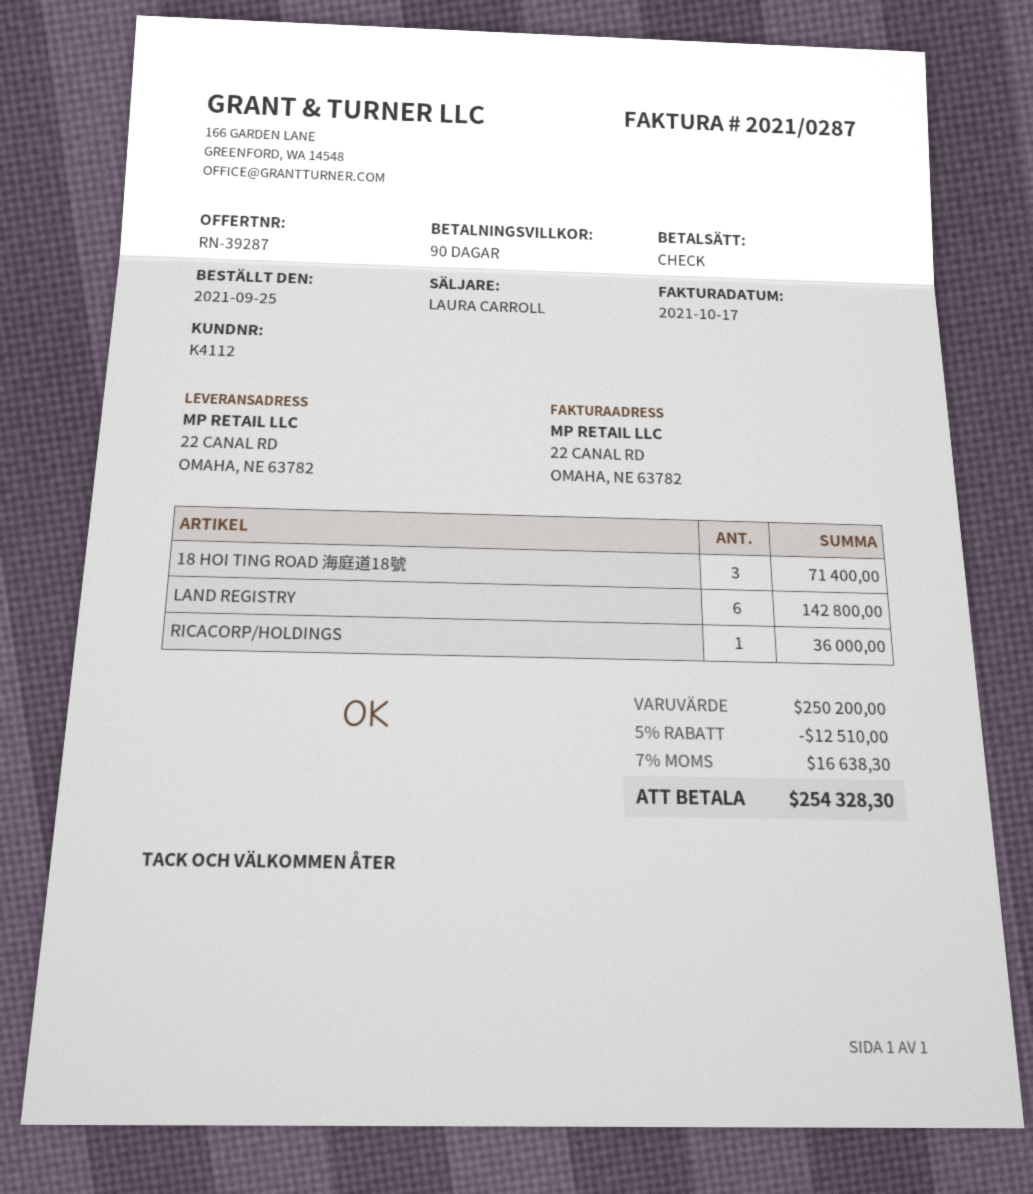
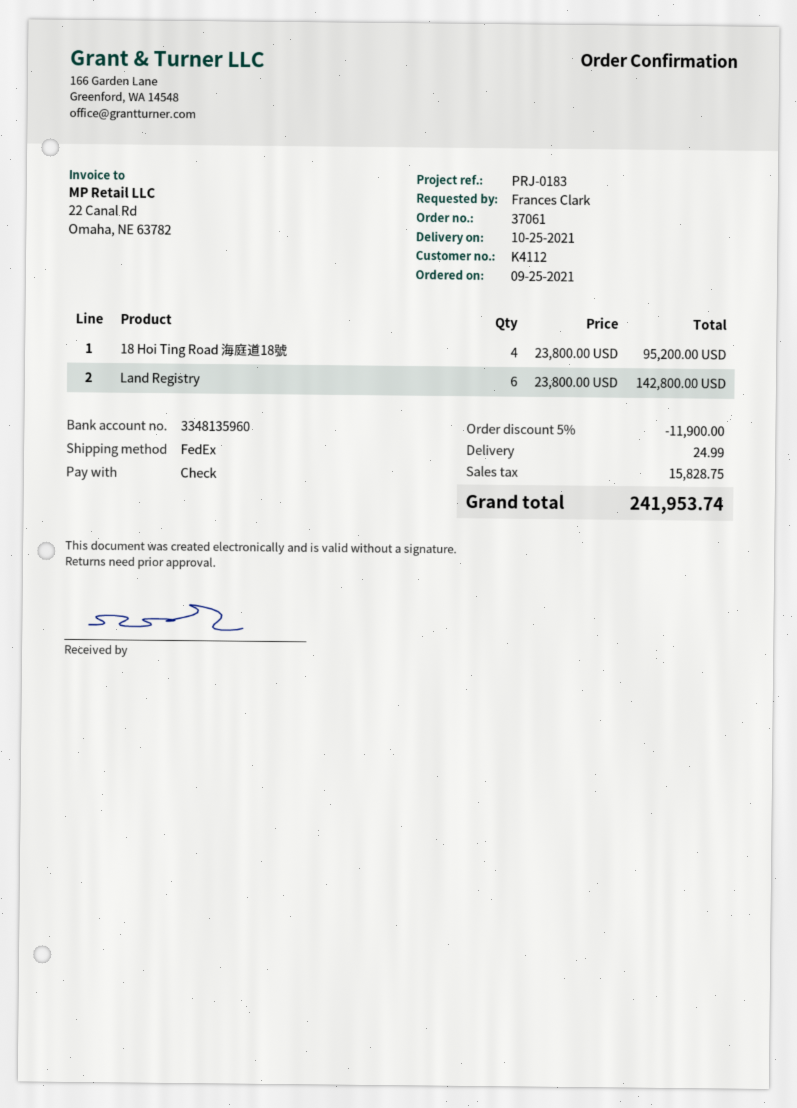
18 HOI TING ROAD 海庭道18號: 3 for 71400.00 -> 4 for 95200.00
RICACORP/HOLDINGS: 1 for 36000.00 -> none
discount: 5% = 12510.00 -> 5% = 11900.00
shipping: none -> 24.99
tax: 16638.30 -> 15828.75
total: 254328.30 -> 241953.74

